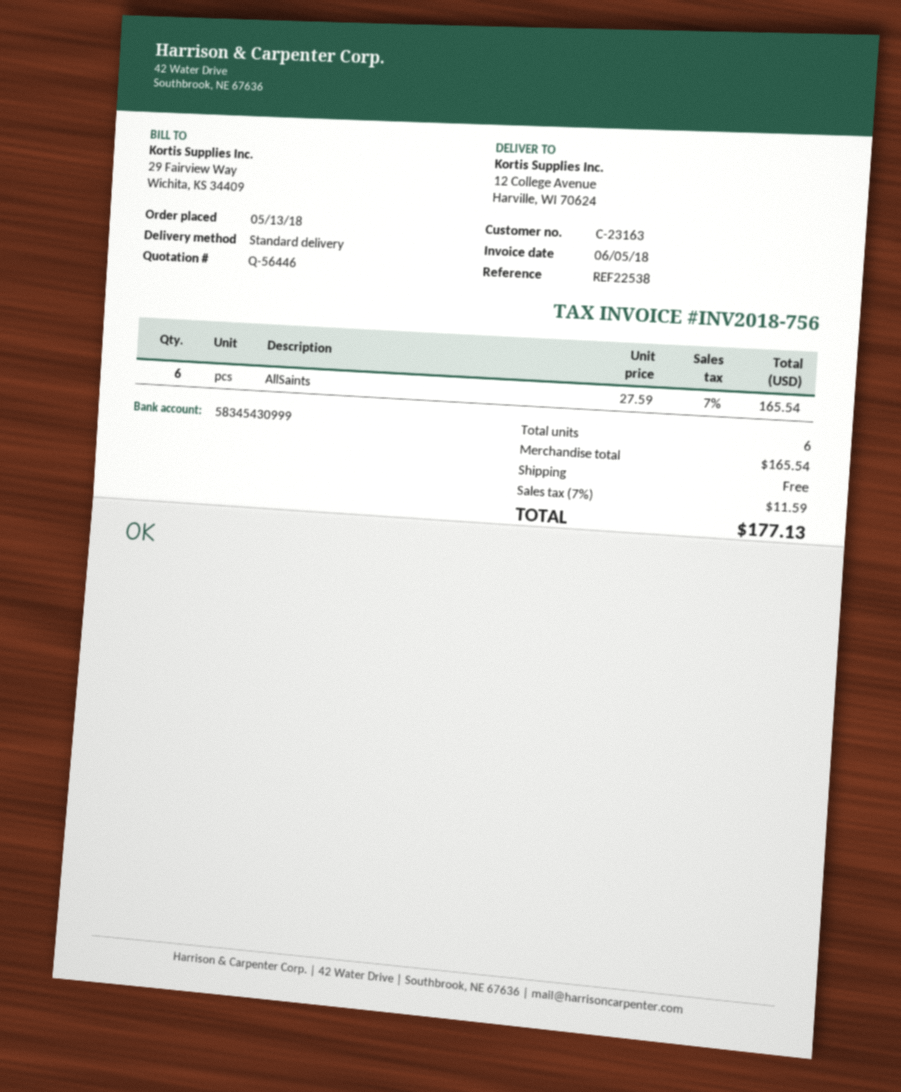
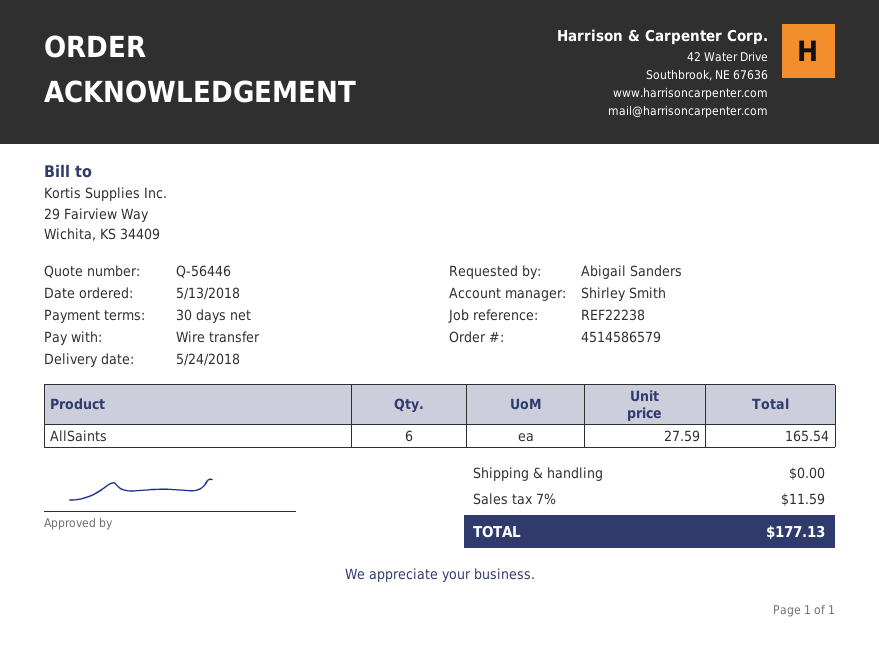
reference: REF22538 -> REF22238

